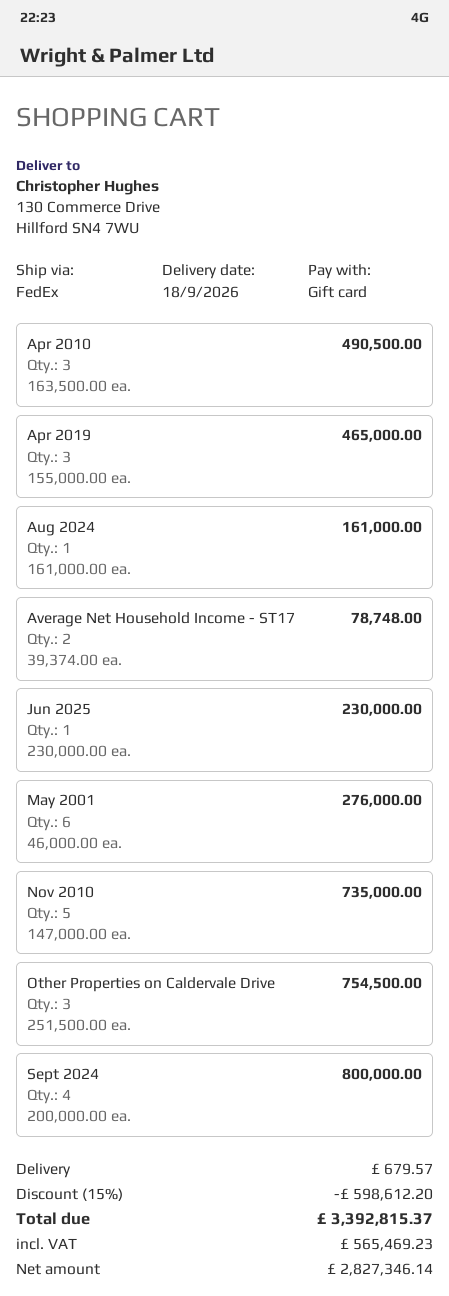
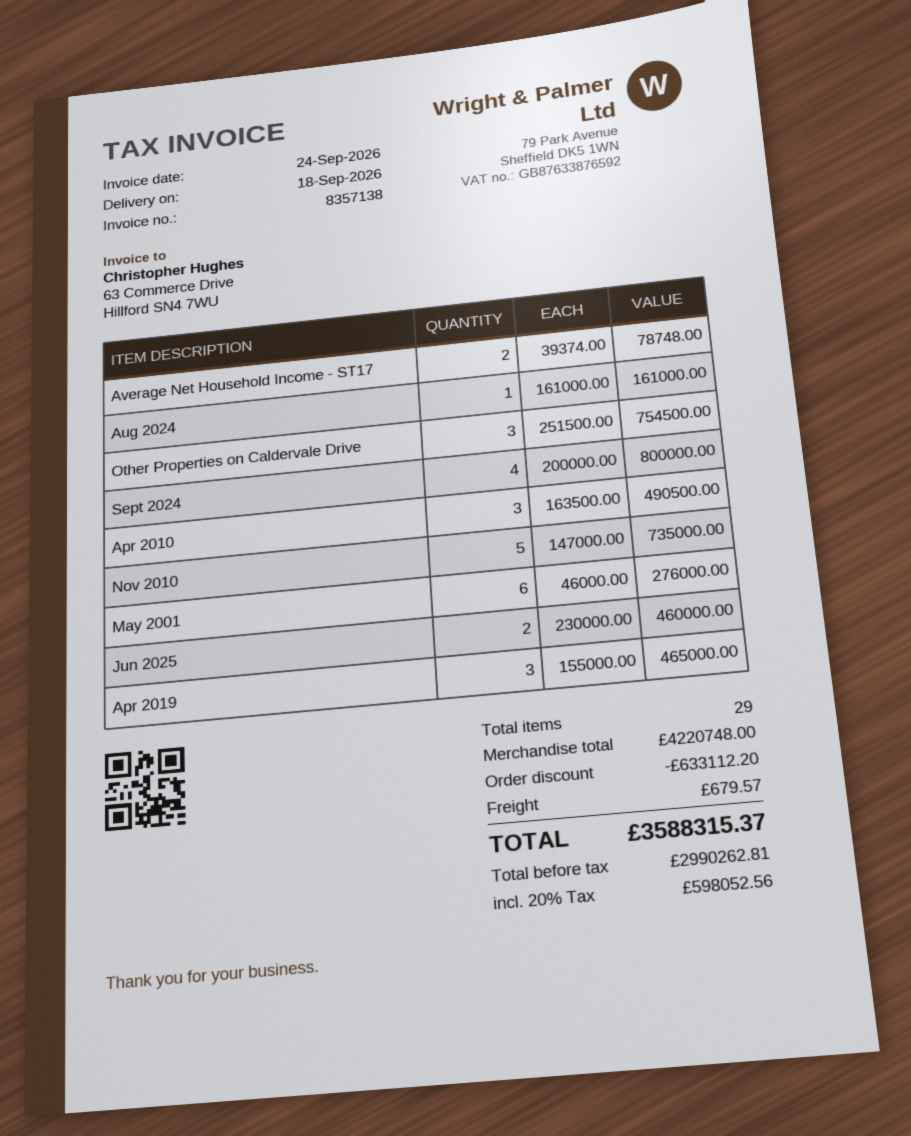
Jun 2025: 1 x 230000.00 = 230000.00 -> 2 x 230000.00 = 460000.00
discount: 598612.20 -> 633112.20
net: 2827346.14 -> 2990262.81
tax: 565469.23 -> 598052.56
total: 3392815.37 -> 3588315.37

